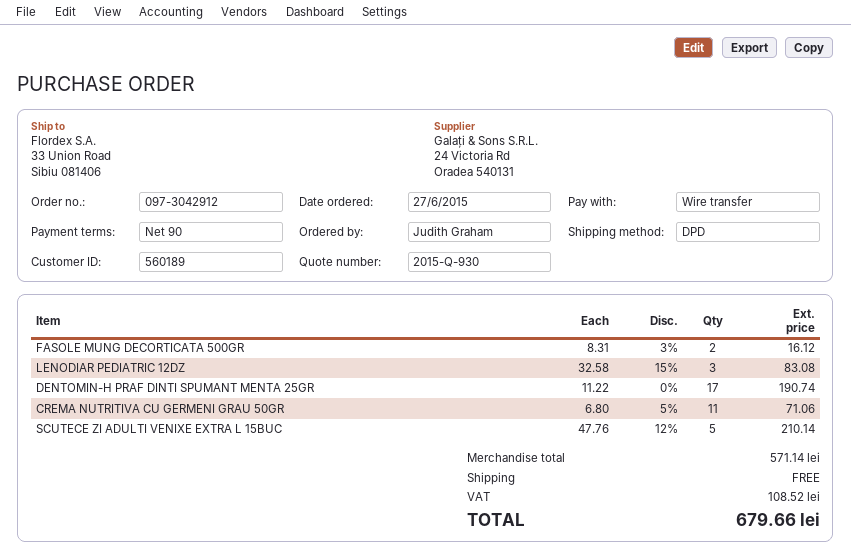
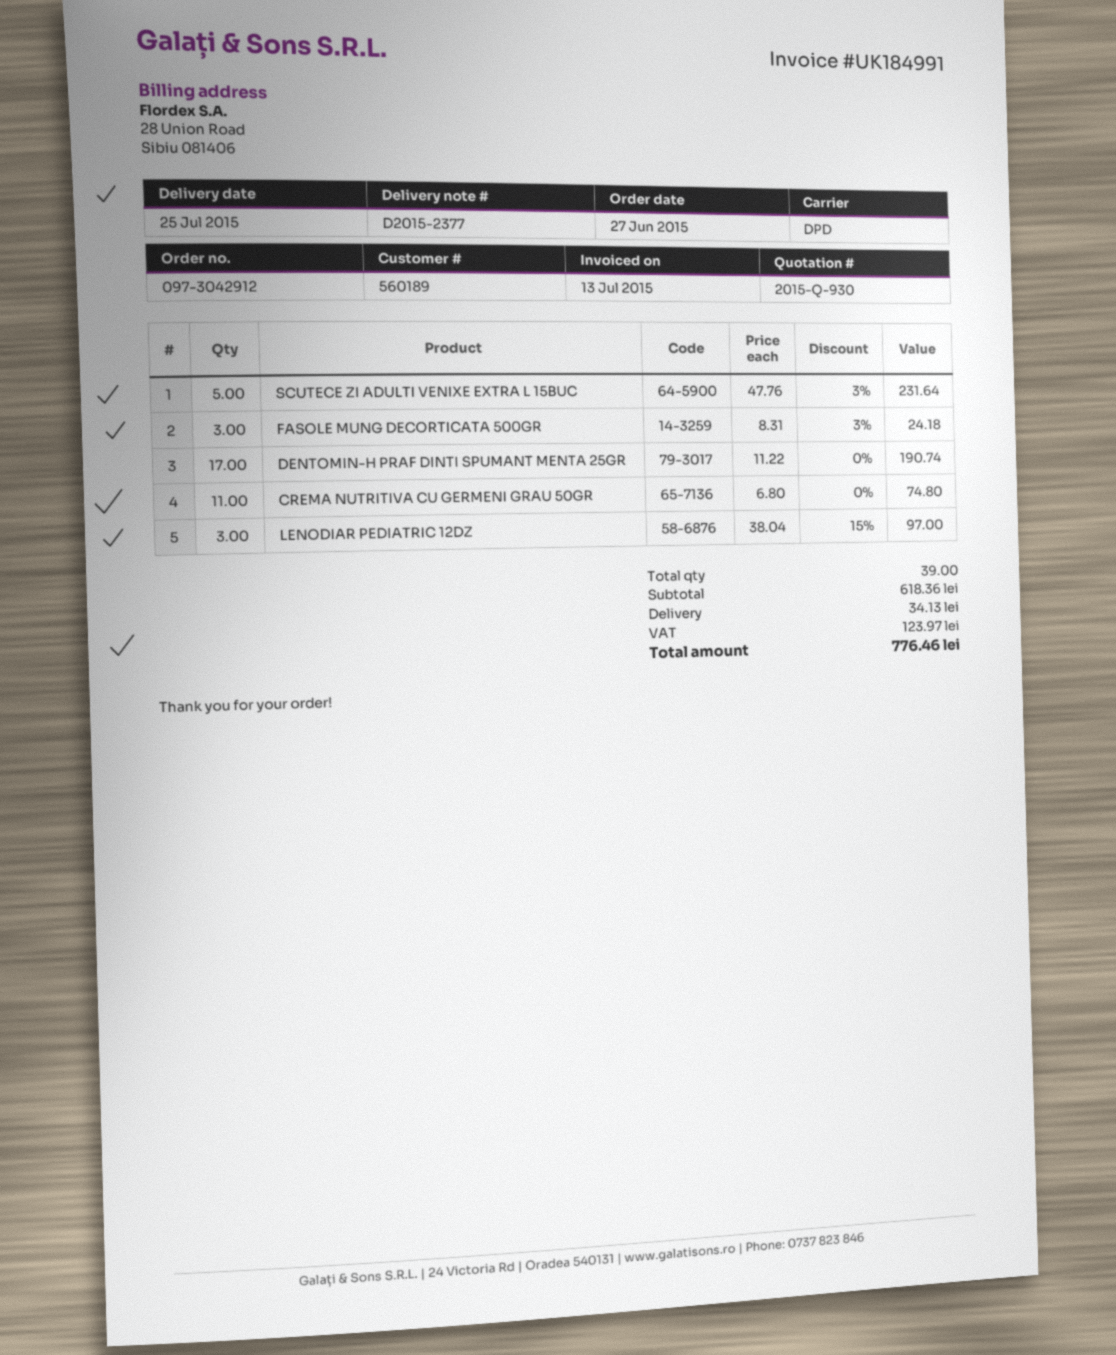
FASOLE MUNG DECORTICATA 500GR: 2 x 8.31 - 3% = 16.12 -> 3 x 8.31 - 3% = 24.18
LENODIAR PEDIATRIC 12DZ: 3 x 32.58 - 15% = 83.08 -> 3 x 38.04 - 15% = 97.00
CREMA NUTRITIVA CU GERMENI GRAU 50GR: 11 x 6.80 - 5% = 71.06 -> 11 x 6.80 = 74.80
SCUTECE ZI ADULTI VENIXE EXTRA L 15BUC: 5 x 47.76 - 12% = 210.14 -> 5 x 47.76 - 3% = 231.64
subtotal: 571.14 -> 618.36
shipping: 0.00 -> 34.13
tax: 108.52 -> 123.97
total: 679.66 -> 776.46

